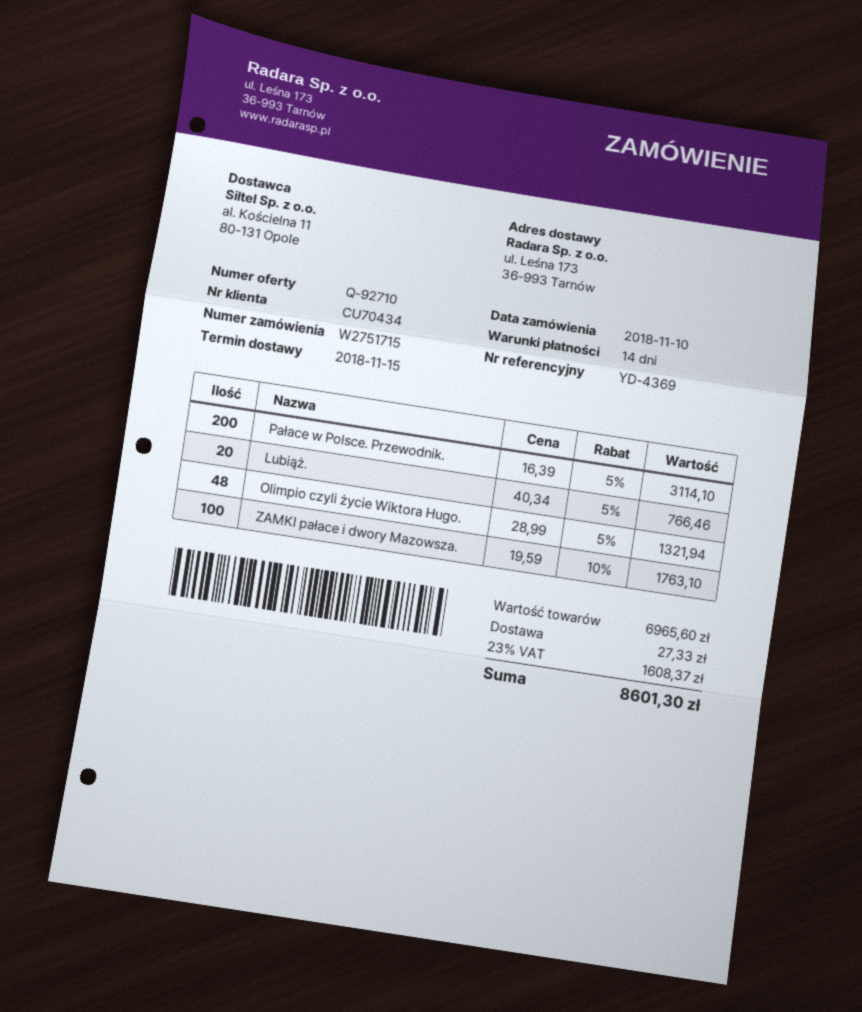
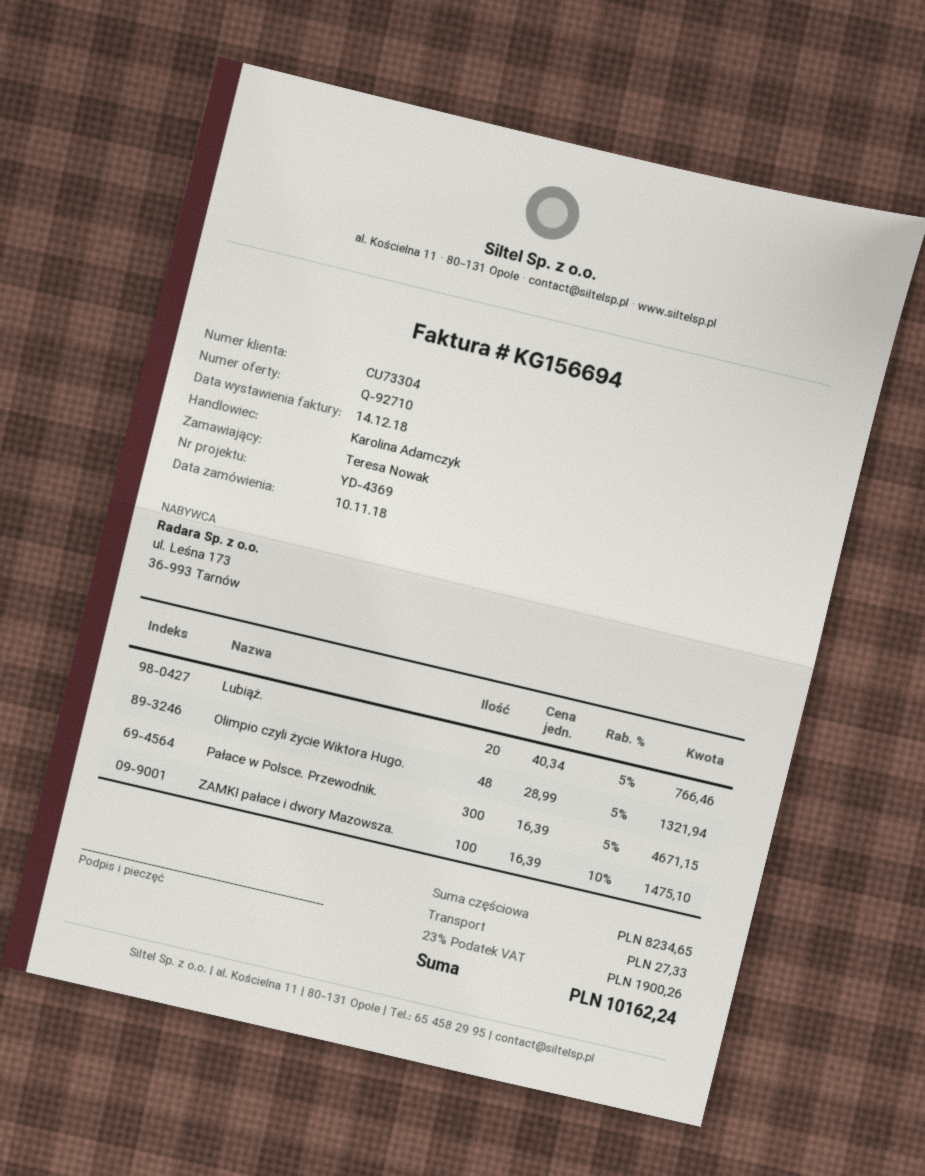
customer number: CU70434 -> CU73304
Pałace w Polsce. Przewodnik.: 200 x 16.39 - 5% = 3114.10 -> 300 x 16.39 - 5% = 4671.15
ZAMKI pałace i dwory Mazowsza.: 100 x 19.59 - 10% = 1763.10 -> 100 x 16.39 - 10% = 1475.10
subtotal: 6965.60 -> 8234.65
tax: 23% = 1608.37 -> 23% = 1900.26
total: 8601.30 -> 10162.24

